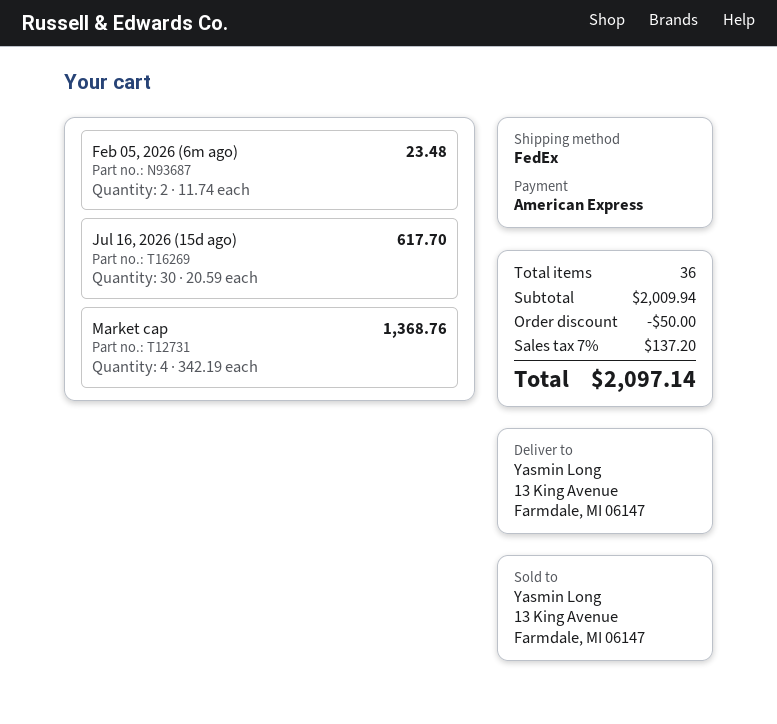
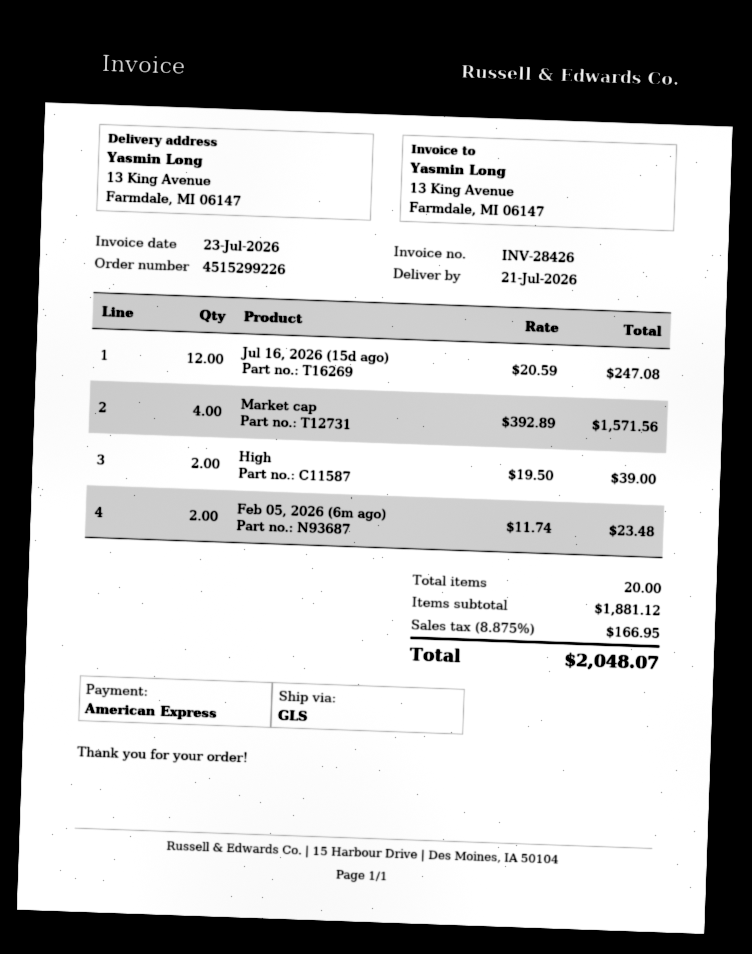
shipping method: FedEx -> GLS
Jul 16, 2026 (15d ago): 30 x 20.59 = 617.70 -> 12 x 20.59 = 247.08
Market cap: 4 x 342.19 = 1368.76 -> 4 x 392.89 = 1571.56
High: none -> 2 x 19.50 = 39.00
total quantity: 36 -> 20
subtotal: 2009.94 -> 1881.12
discount: 50.00 -> none
tax: 7% = 137.20 -> 8.875% = 166.95
total: 2097.14 -> 2048.07

